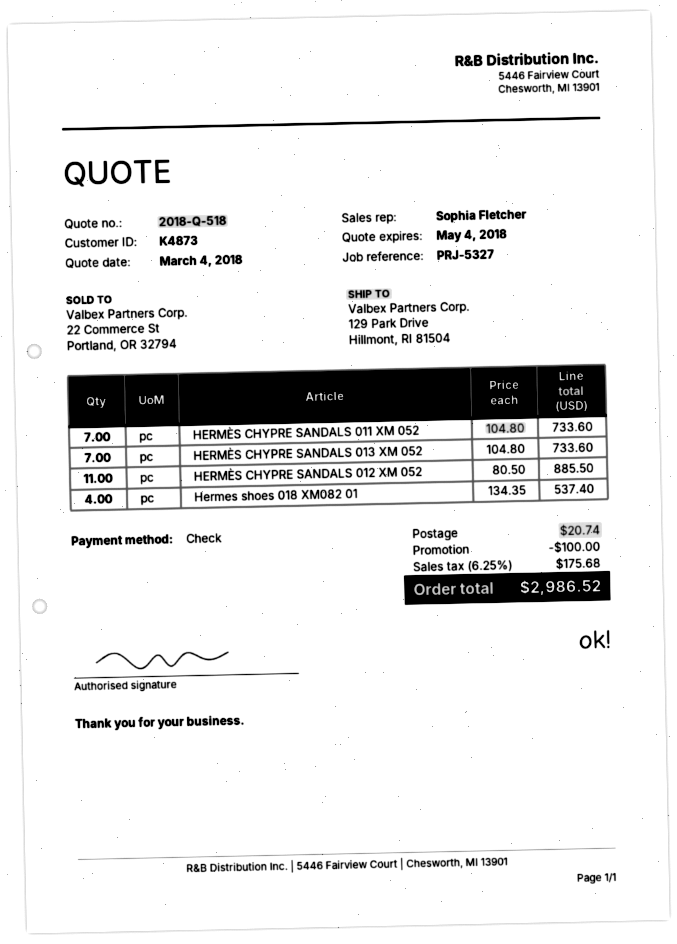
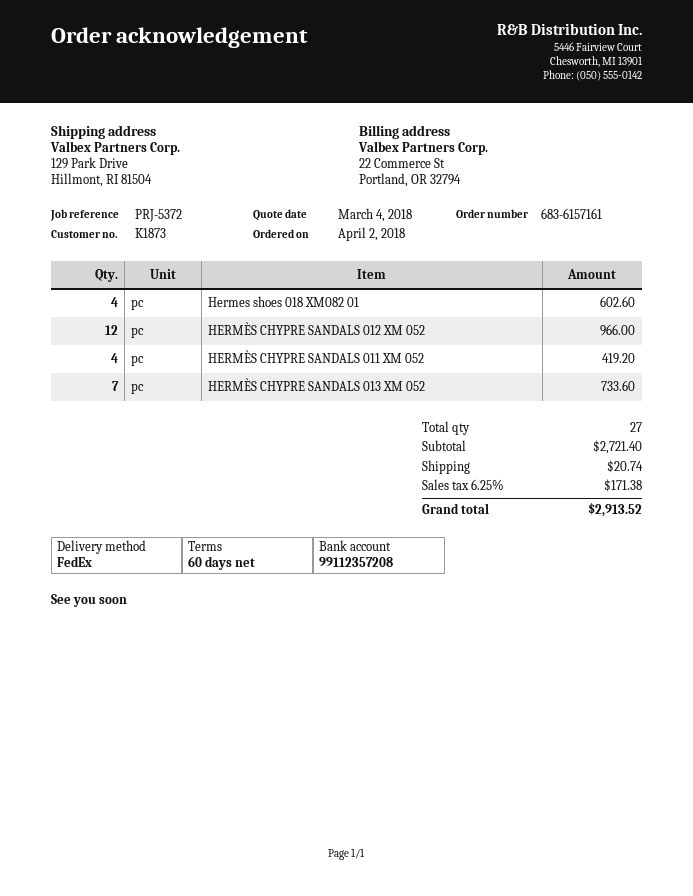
customer number: K4873 -> K1873
reference: PRJ-5327 -> PRJ-5372
HERMÈS CHYPRE SANDALS 011 XM 052: 7 for 733.60 -> 4 for 419.20
HERMÈS CHYPRE SANDALS 012 XM 052: 11 for 885.50 -> 12 for 966.00
Hermes shoes 018 XM082 01: 4 for 537.40 -> 4 for 602.60
discount: 100.00 -> none
tax: 6.25% = 175.68 -> 6.25% = 171.38
total: 2986.52 -> 2913.52

